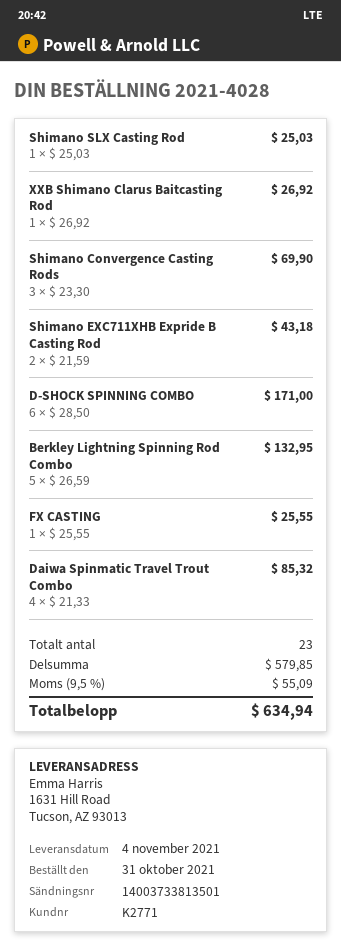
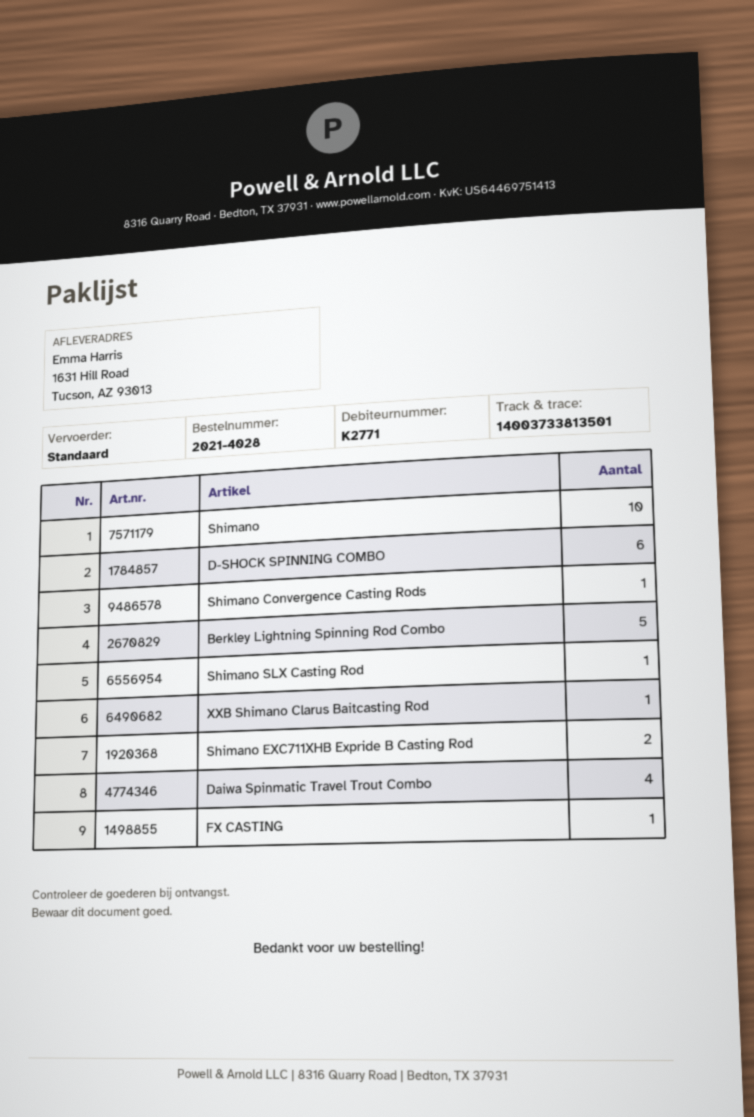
Shimano Convergence Casting Rods: 3 -> 1
Shimano: none -> 10

